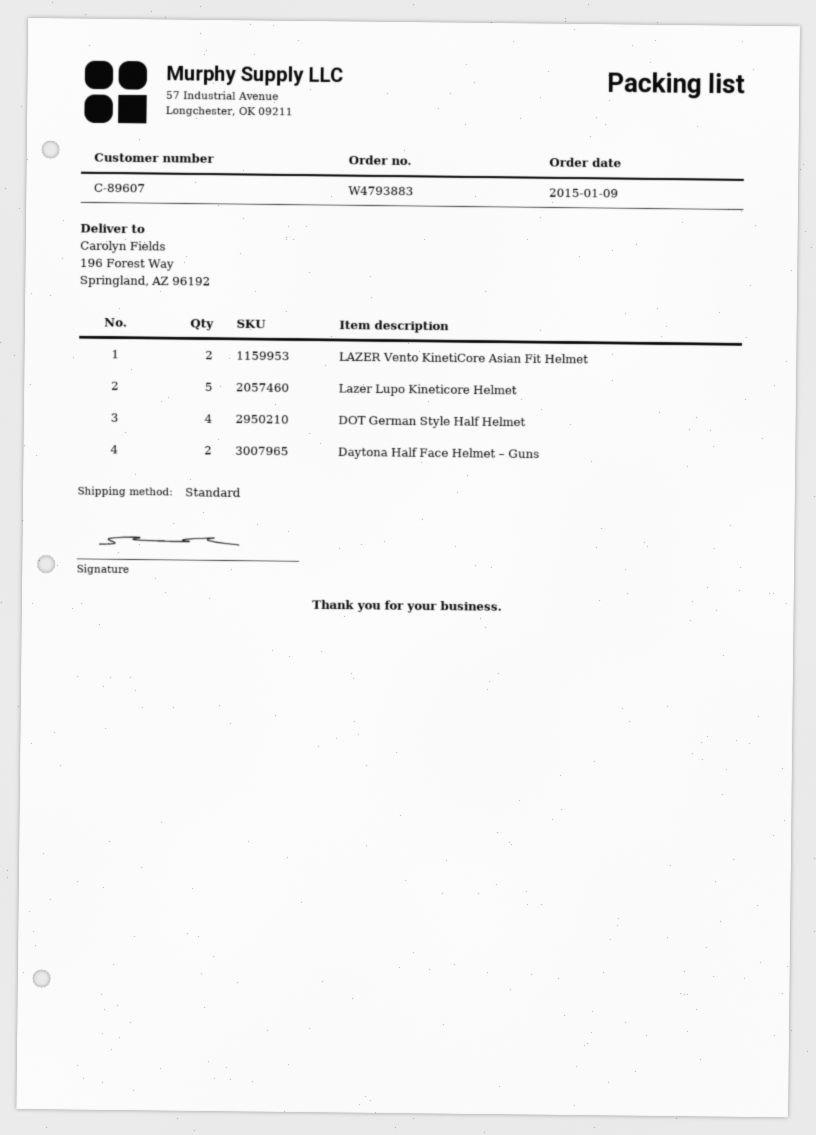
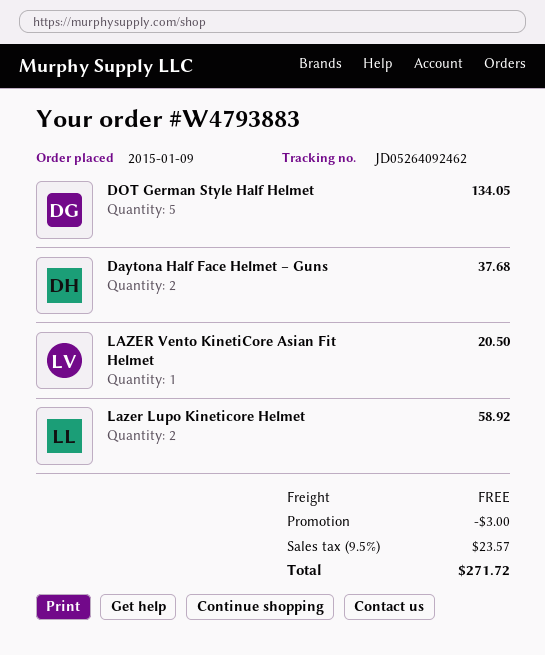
LAZER Vento KinetiCore Asian Fit Helmet: 2 -> 1
Lazer Lupo Kineticore Helmet: 5 -> 2
DOT German Style Half Helmet: 4 -> 5

